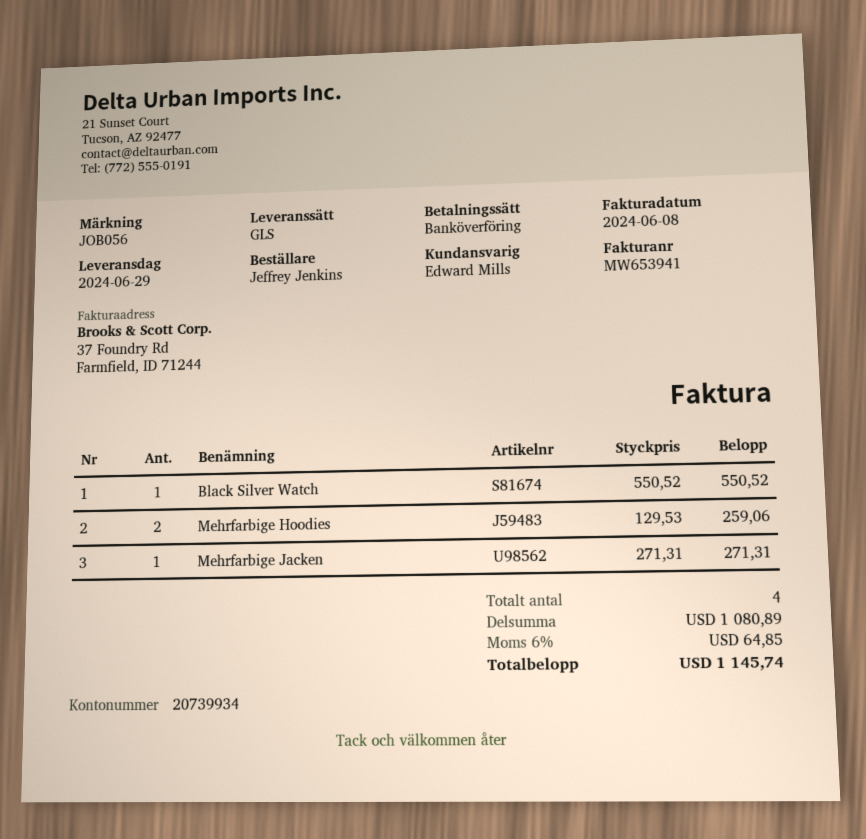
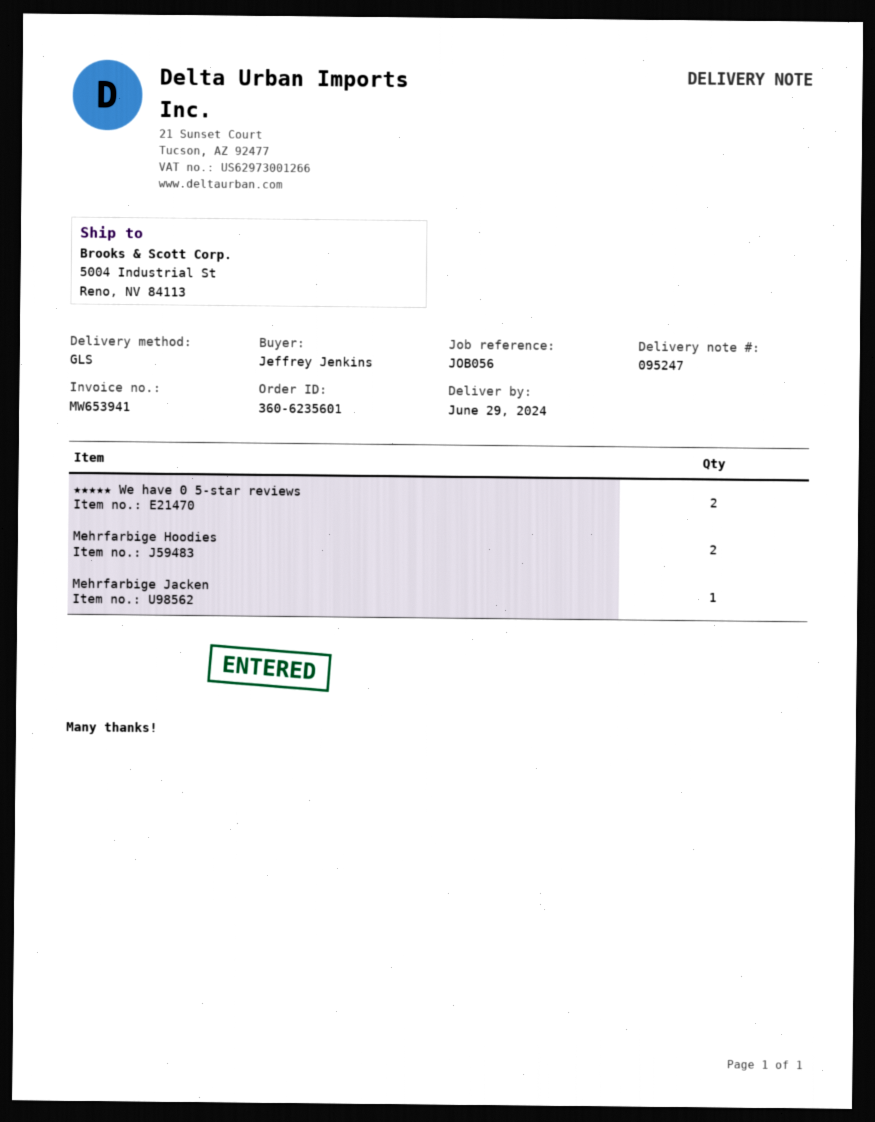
Black Silver Watch: 1 -> none
★★★★★ We have 0 5-star reviews: none -> 2

